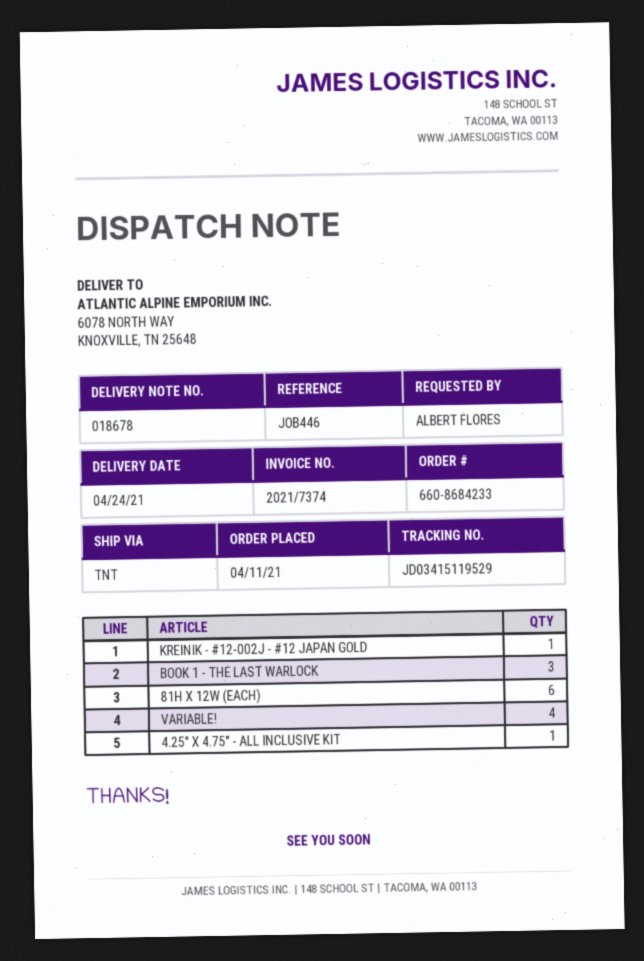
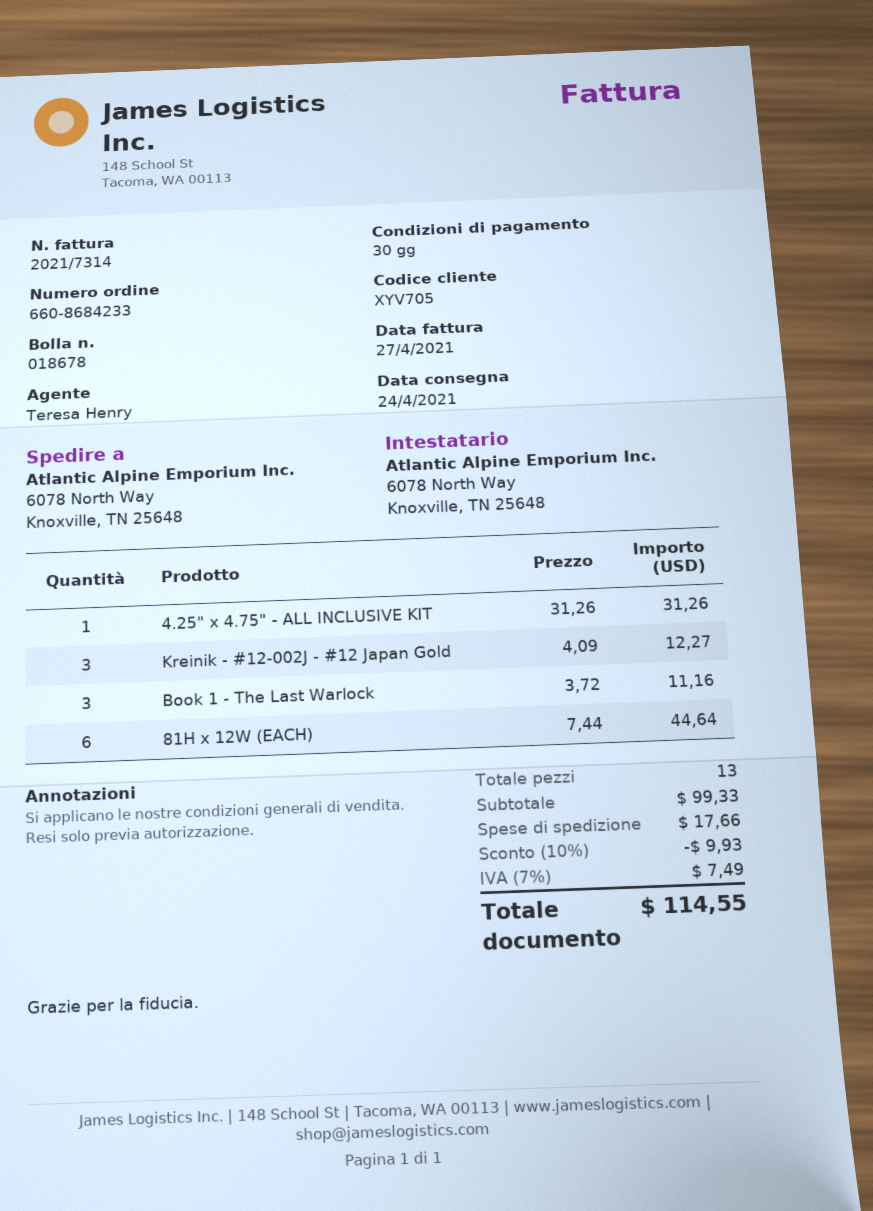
invoice number: 2021/7374 -> 2021/7314
KREINIK - #12-002J - #12 JAPAN GOLD: 1 -> 3
VARIABLE!: 4 -> none

